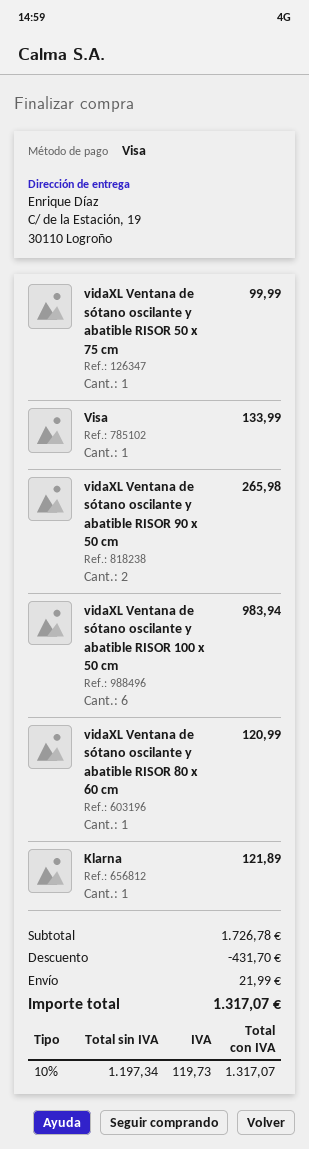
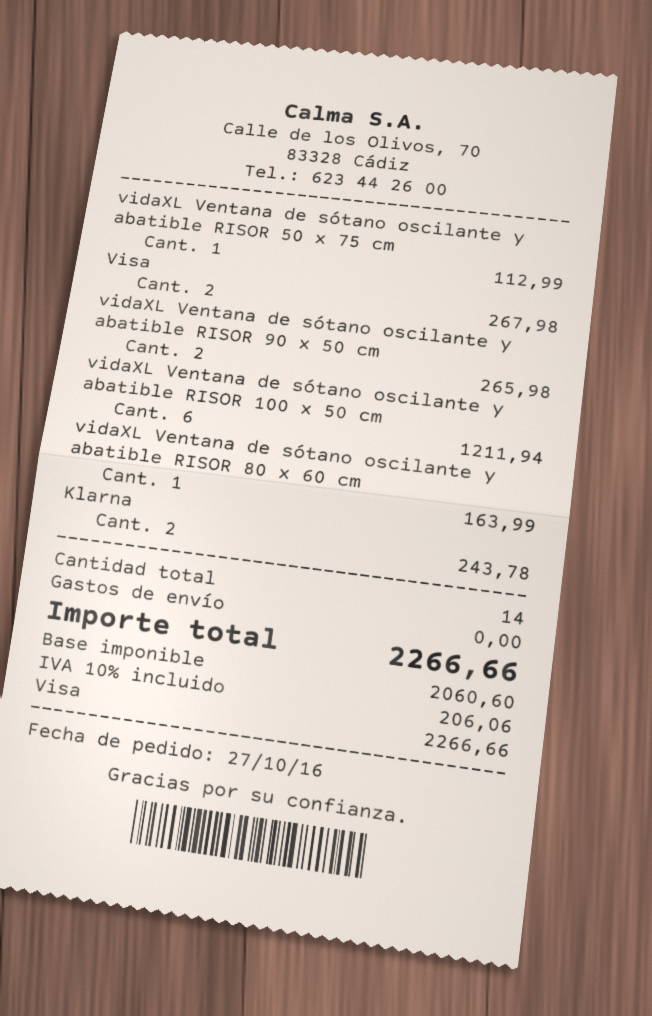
vidaXL Ventana de sótano oscilante y abatible RISOR 50 x 75 cm: 1 for 99.99 -> 1 for 112.99
Visa: 1 for 133.99 -> 2 for 267.98
vidaXL Ventana de sótano oscilante y abatible RISOR 100 x 50 cm: 6 for 983.94 -> 6 for 1211.94
vidaXL Ventana de sótano oscilante y abatible RISOR 80 x 60 cm: 1 for 120.99 -> 1 for 163.99
Klarna: 1 for 121.89 -> 2 for 243.78
discount: 431.70 -> none
shipping: 21.99 -> 0.00
net: 1197.34 -> 2060.60
tax: 10% = 119.73 -> 10% = 206.06
total: 1317.07 -> 2266.66

